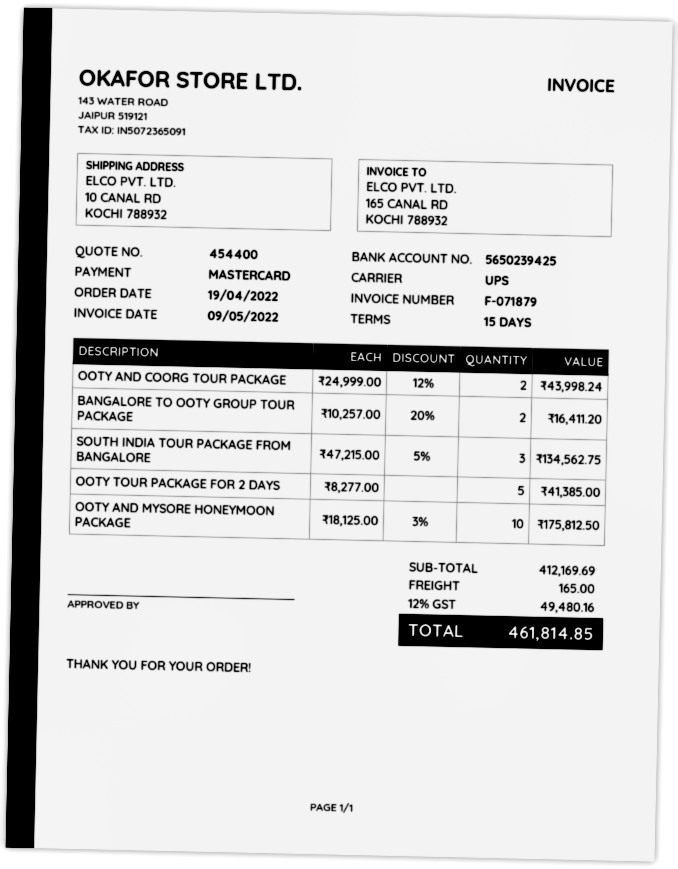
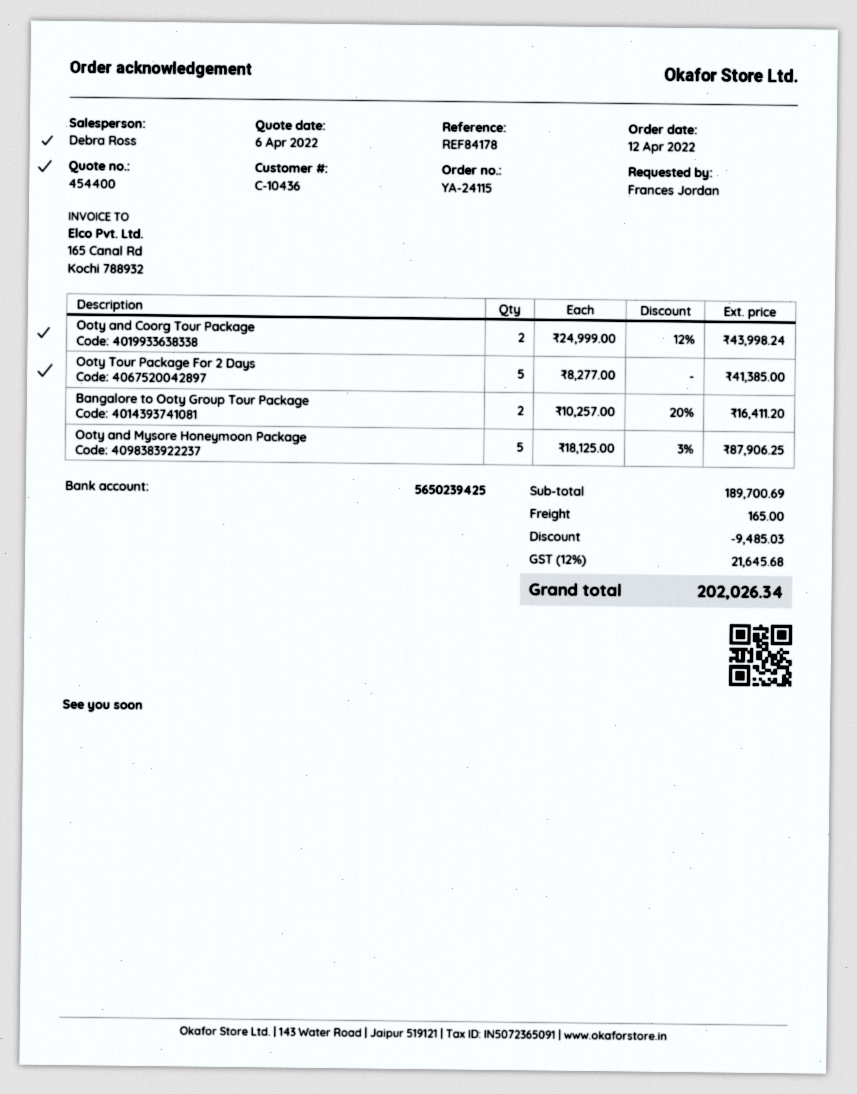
order date: 2022-04-19 -> 2022-04-12
SOUTH INDIA TOUR PACKAGE FROM BANGALORE: 3 x 47215.00 - 5% = 134562.75 -> none
OOTY AND MYSORE HONEYMOON PACKAGE: 10 x 18125.00 - 3% = 175812.50 -> 5 x 18125.00 - 3% = 87906.25
subtotal: 412169.69 -> 189700.69
discount: none -> 9485.03
tax: 12% = 49480.16 -> 12% = 21645.68
total: 461814.85 -> 202026.34

